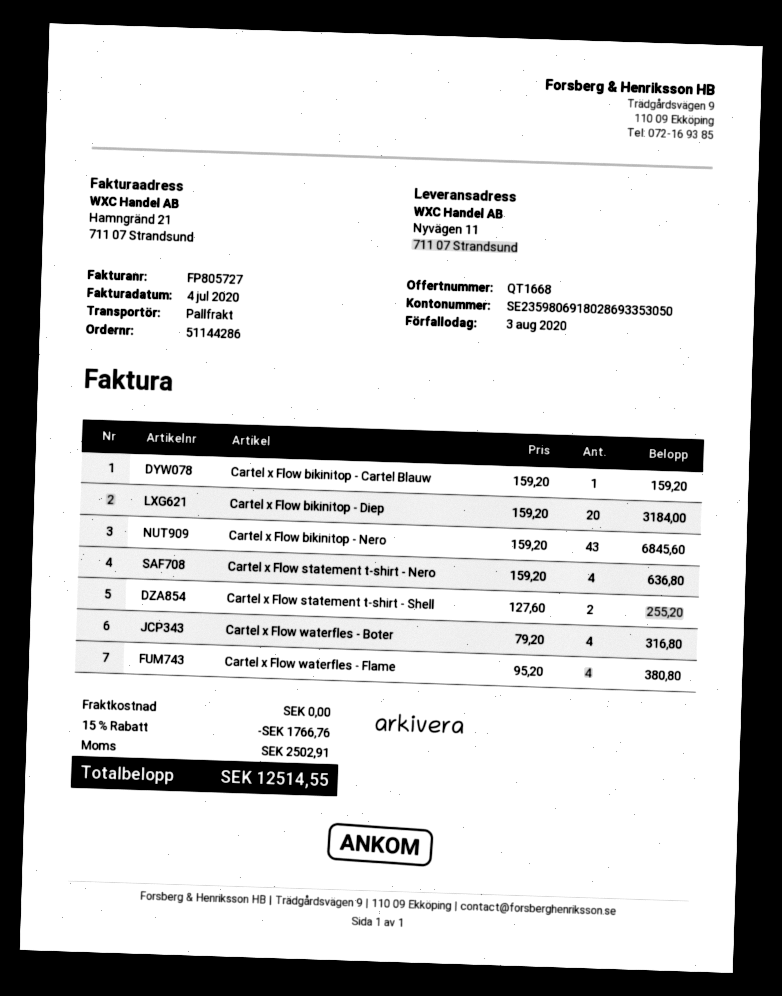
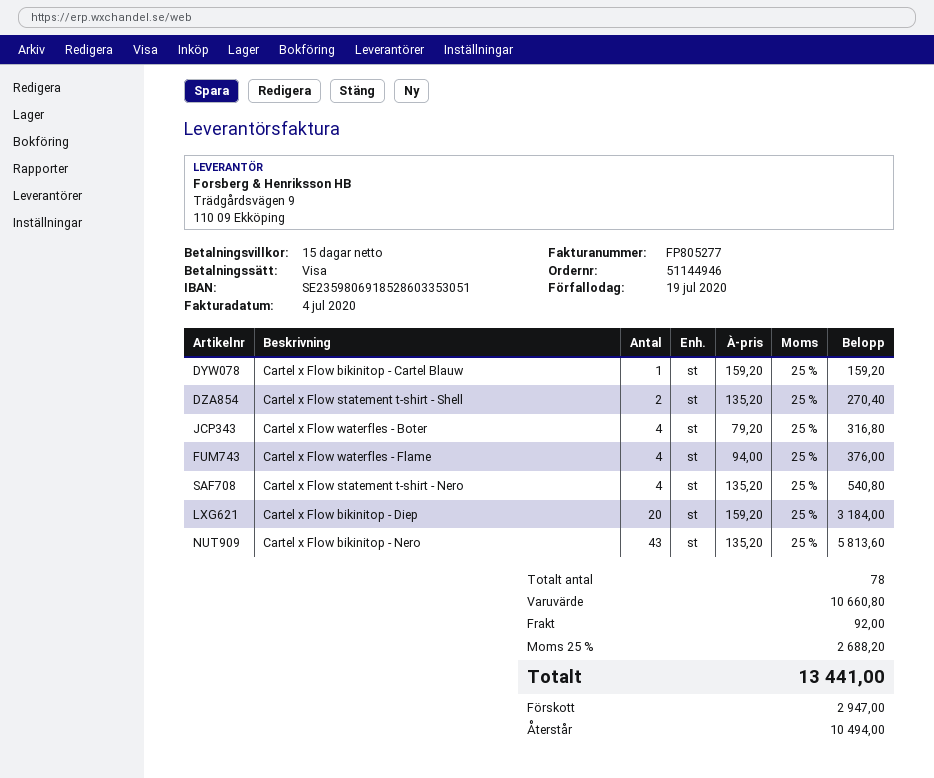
order number: 51144286 -> 51144946
invoice number: FP805727 -> FP805277
due date: 2020-08-03 -> 2020-07-19
bank account: SE2359806918028693353050 -> SE2359806918528603353051
Cartel x Flow bikinitop - Nero: 43 x 159.20 = 6845.60 -> 43 x 135.20 = 5813.60
Cartel x Flow statement t-shirt - Nero: 4 x 159.20 = 636.80 -> 4 x 135.20 = 540.80
Cartel x Flow statement t-shirt - Shell: 2 x 127.60 = 255.20 -> 2 x 135.20 = 270.40
Cartel x Flow waterfles - Flame: 4 x 95.20 = 380.80 -> 4 x 94.00 = 376.00
discount: 15% = 1766.76 -> none
shipping: 0.00 -> 92.00
tax: 2502.91 -> 2688.20
total: 12514.55 -> 13441.00

